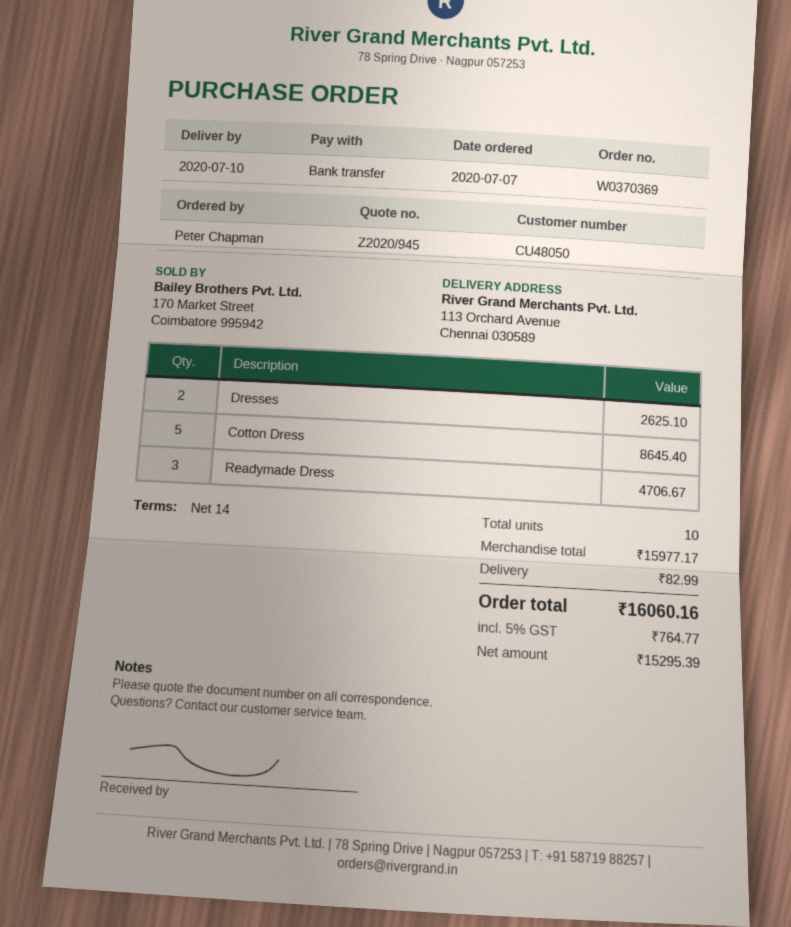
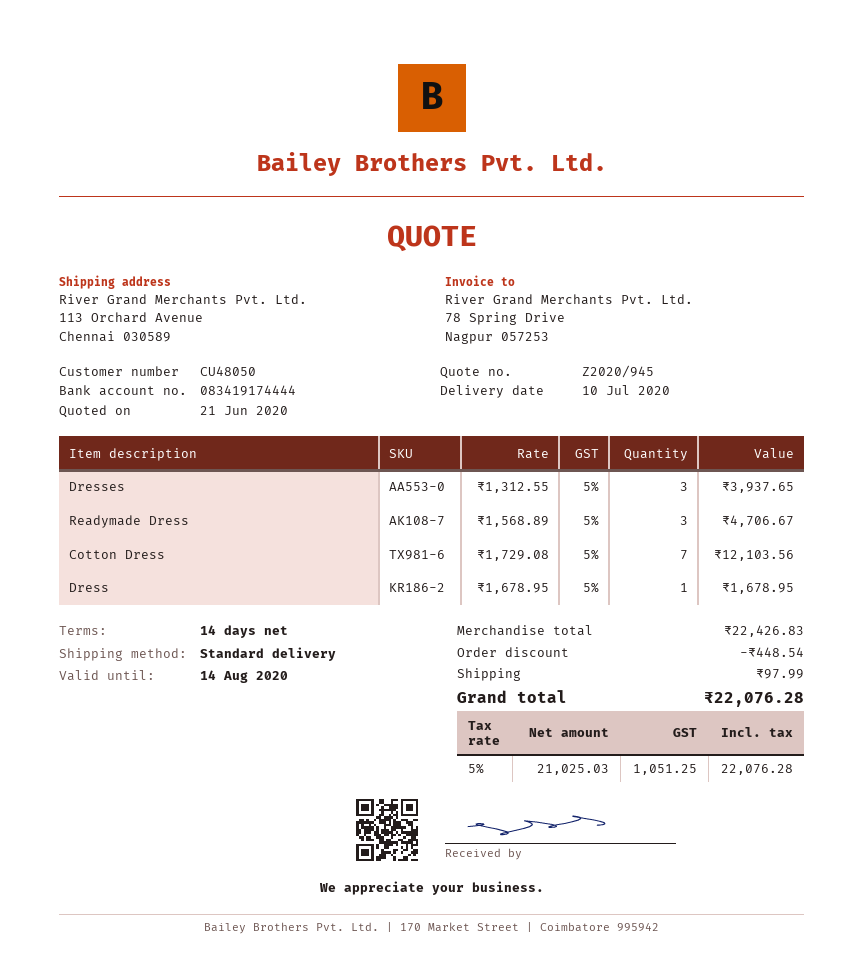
Dresses: 2 for 2625.10 -> 3 for 3937.65
Cotton Dress: 5 for 8645.40 -> 7 for 12103.56
Dress: none -> 1 for 1678.95
subtotal: 15977.17 -> 22426.83
discount: none -> 448.54
shipping: 82.99 -> 97.99
net: 15295.39 -> 21025.03
tax: 5% = 764.77 -> 5% = 1051.25
total: 16060.16 -> 22076.28

